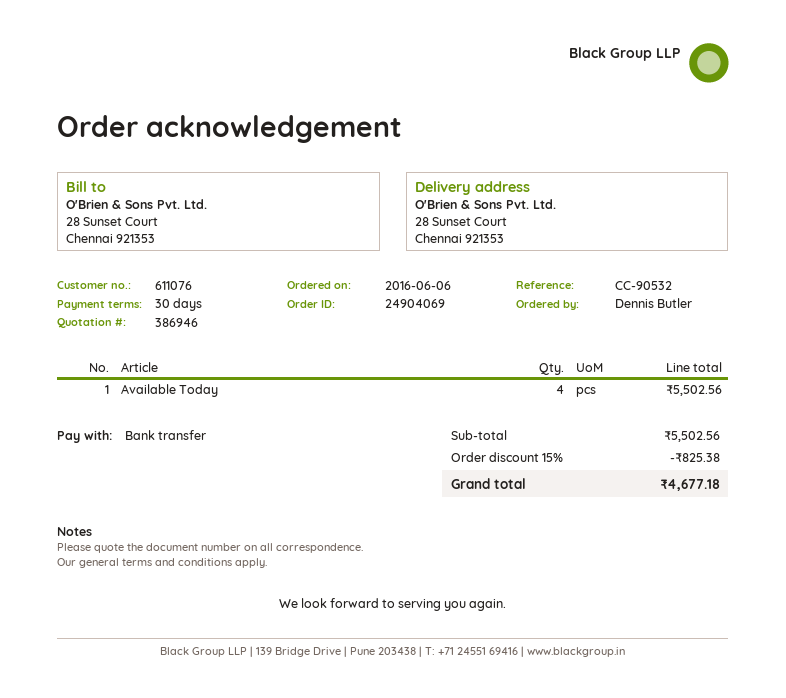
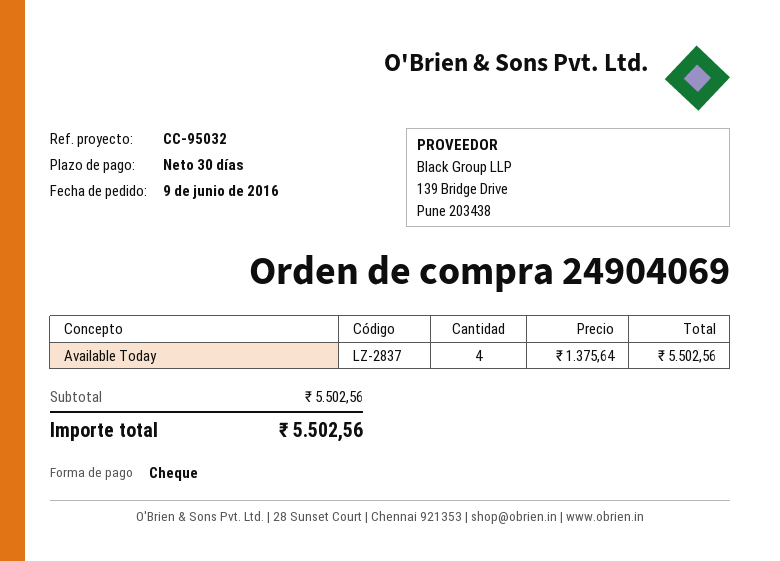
order date: 2016-06-06 -> 2016-06-09
reference: CC-90532 -> CC-95032
payment method: bank transfer -> cheque
discount: 15% = 825.38 -> none
total: 4677.18 -> 5502.56

